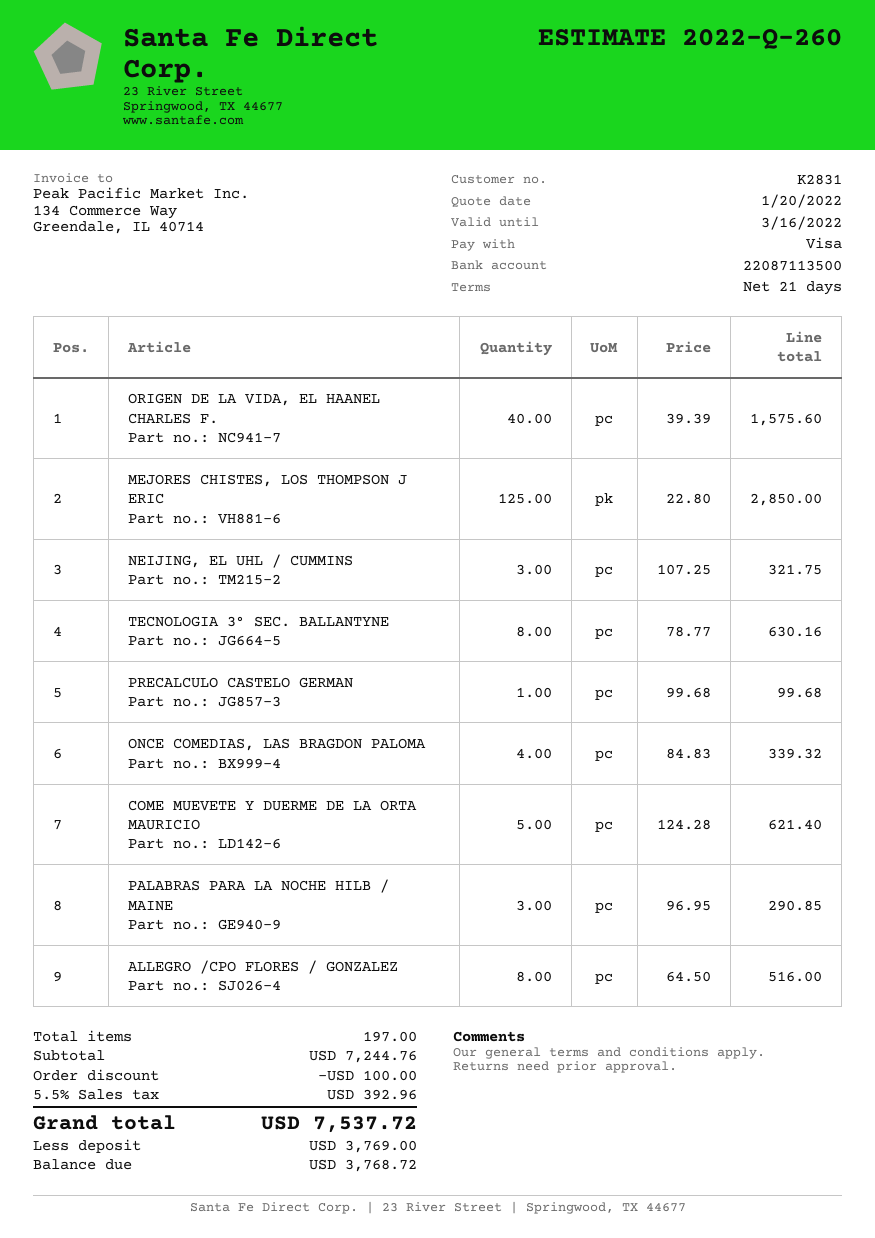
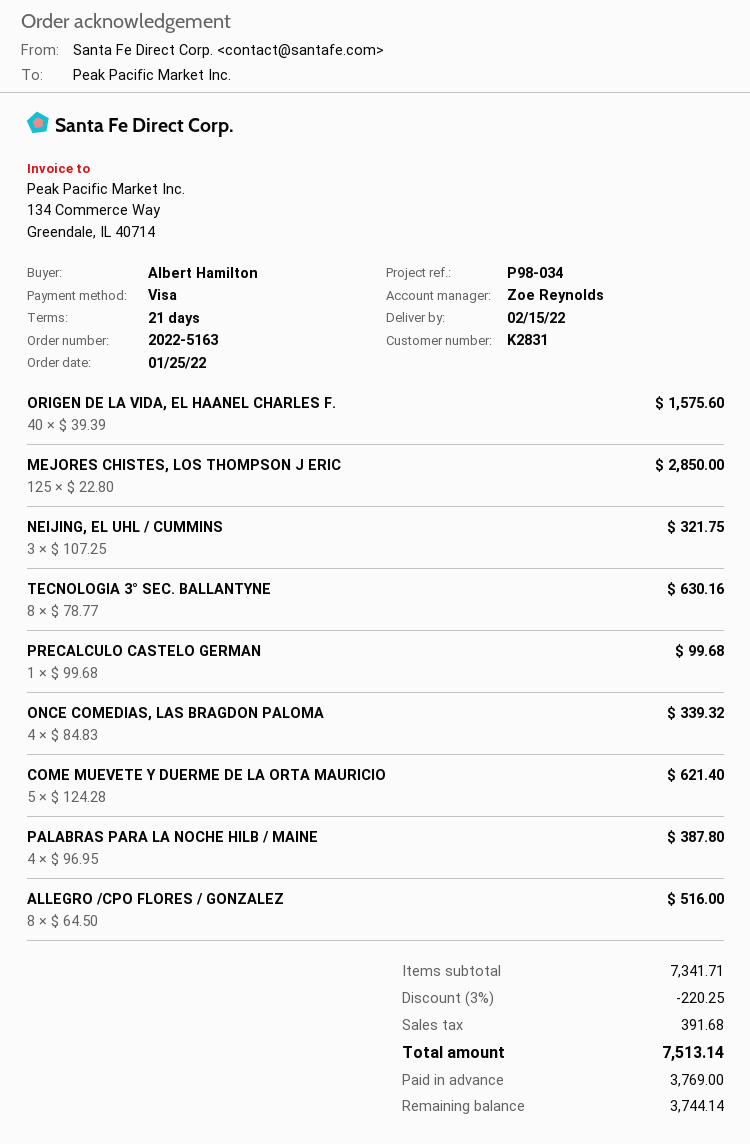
PALABRAS PARA LA NOCHE HILB / MAINE: 3 x 96.95 = 290.85 -> 4 x 96.95 = 387.80
subtotal: 7244.76 -> 7341.71
discount: 100.00 -> 220.25
tax: 392.96 -> 391.68
total: 7537.72 -> 7513.14
balance: 3768.72 -> 3744.14

